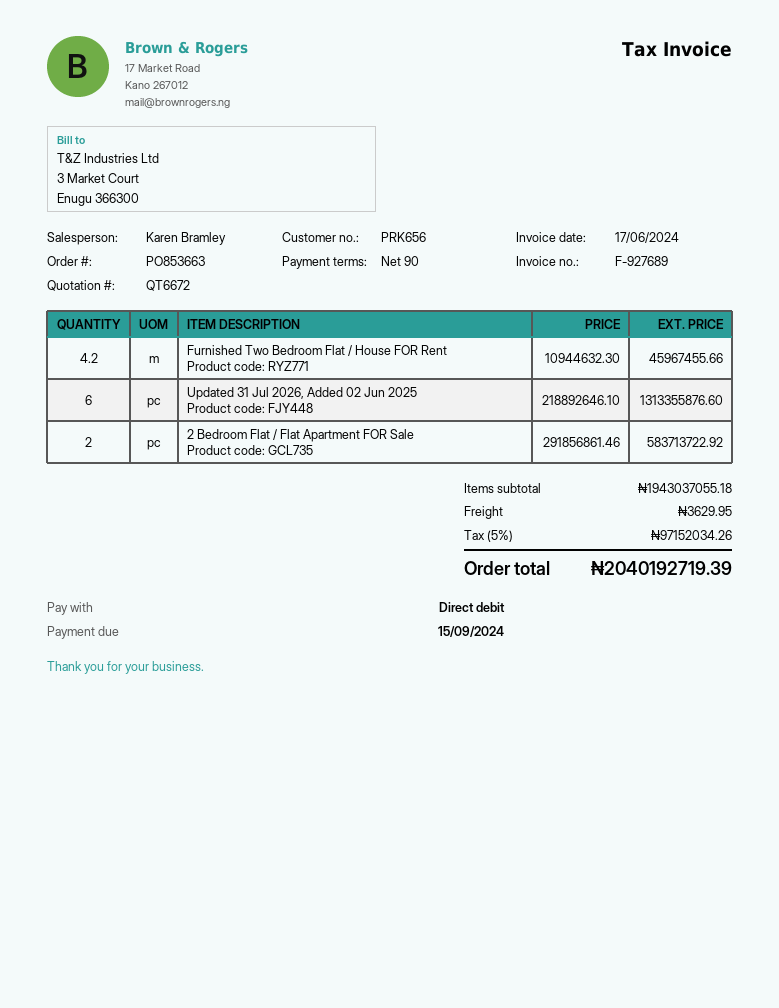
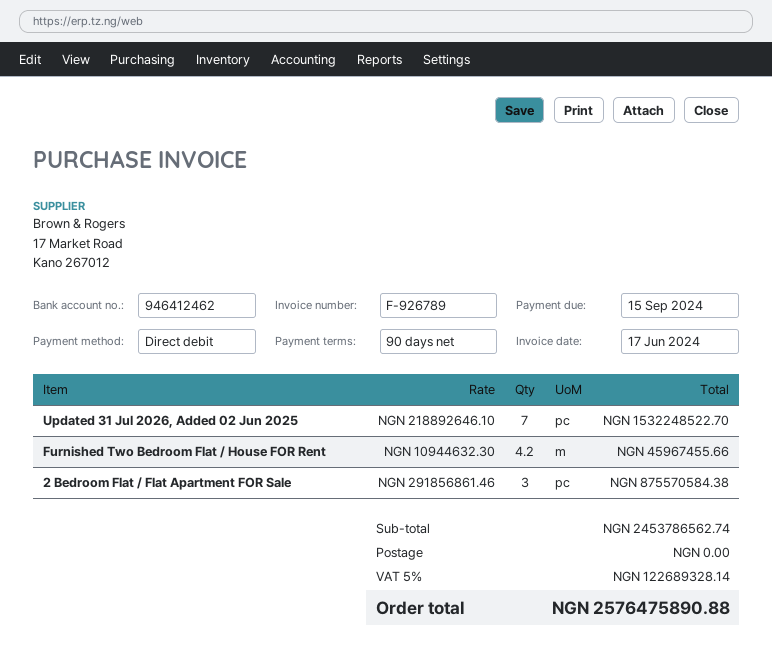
invoice number: F-927689 -> F-926789
Updated 31 Jul 2026, Added 02 Jun 2025: 6 x 218892646.10 = 1313355876.60 -> 7 x 218892646.10 = 1532248522.70
2 Bedroom Flat / Flat Apartment FOR Sale: 2 x 291856861.46 = 583713722.92 -> 3 x 291856861.46 = 875570584.38
subtotal: 1943037055.18 -> 2453786562.74
shipping: 3629.95 -> 0.00
tax: 5% = 97152034.26 -> 5% = 122689328.14
total: 2040192719.39 -> 2576475890.88

